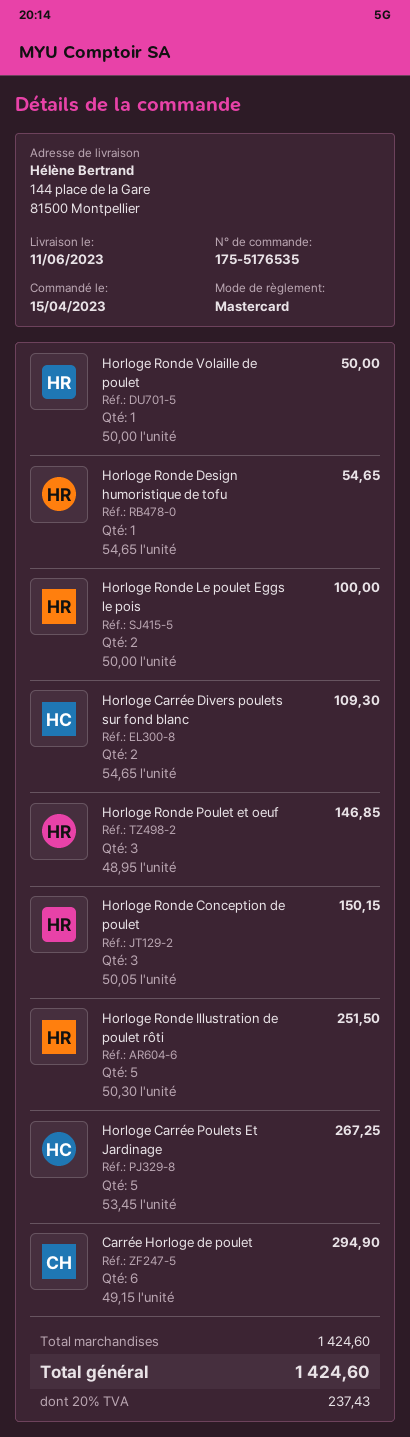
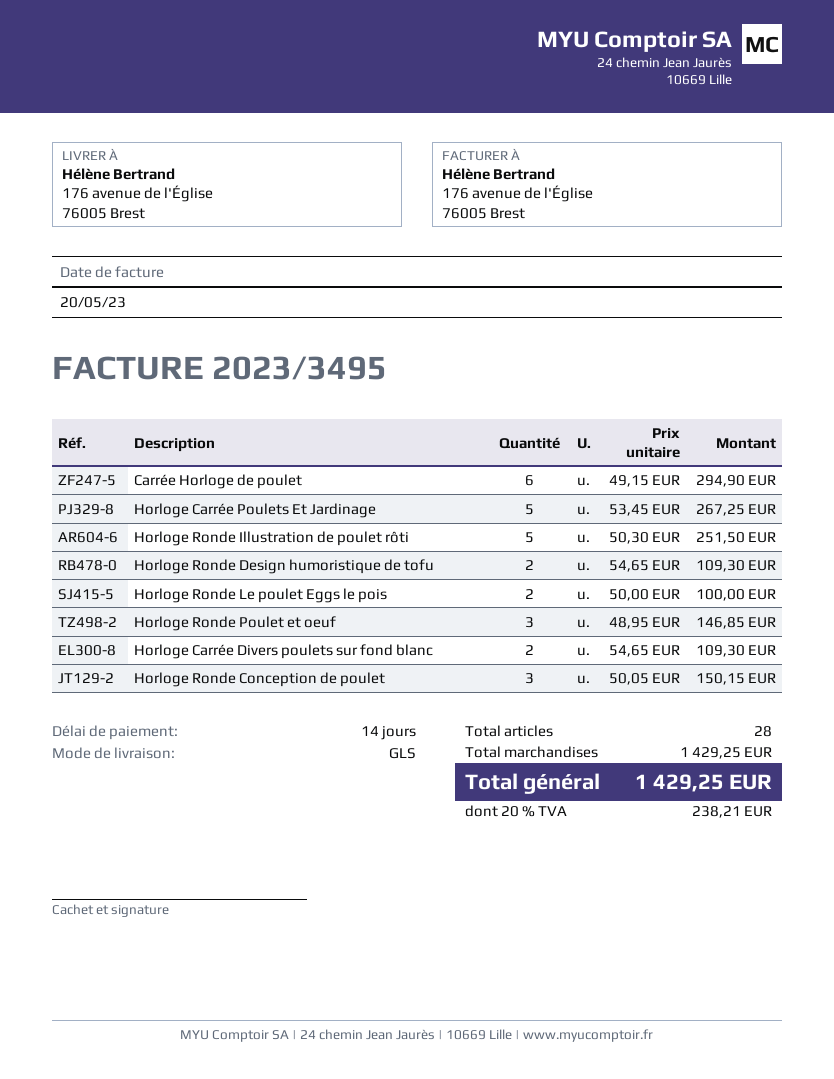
ship to: 144 place de la Gare, 81500 Montpellier -> 176 avenue de l'Église, 76005 Brest
Horloge Ronde Volaille de poulet: 1 x 50.00 = 50.00 -> none
Horloge Ronde Design humoristique de tofu: 1 x 54.65 = 54.65 -> 2 x 54.65 = 109.30
subtotal: 1424.60 -> 1429.25
tax: 20% = 237.43 -> 20% = 238.21
total: 1424.60 -> 1429.25

